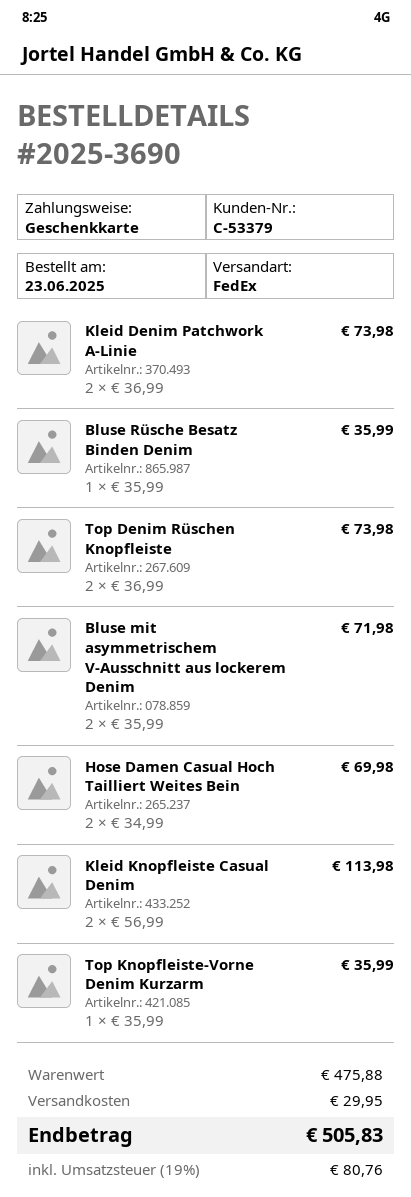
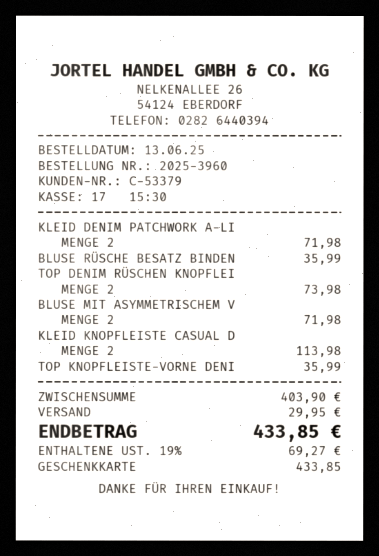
order number: 2025-3690 -> 2025-3960
order date: 2025-06-23 -> 2025-06-13
Kleid Denim Patchwork A-Linie: 2 for 73.98 -> 2 for 71.98
Hose Damen Casual Hoch Tailliert Weites Bein: 2 for 69.98 -> none
subtotal: 475.88 -> 403.90
tax: 19% = 80.76 -> 19% = 69.27
total: 505.83 -> 433.85

